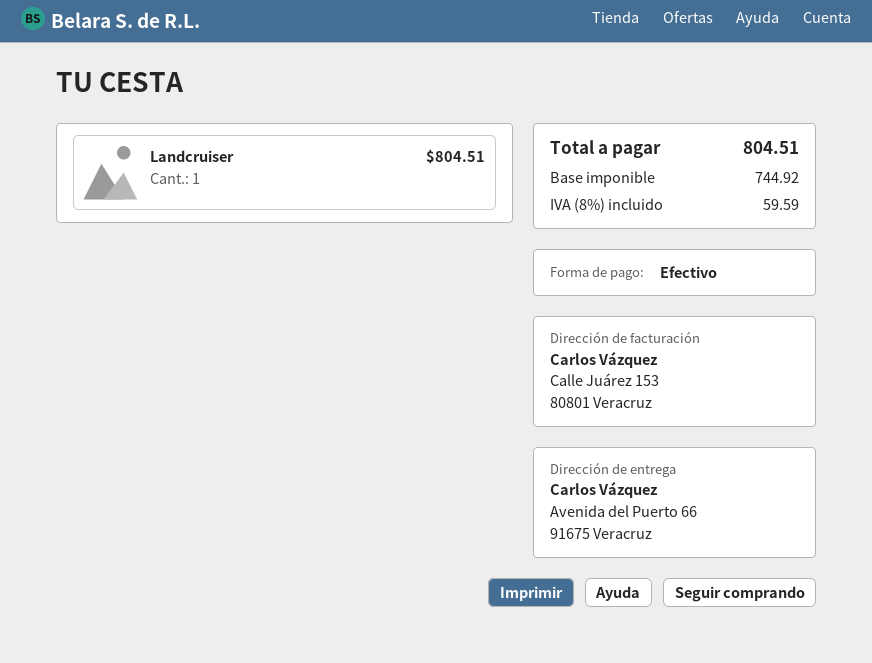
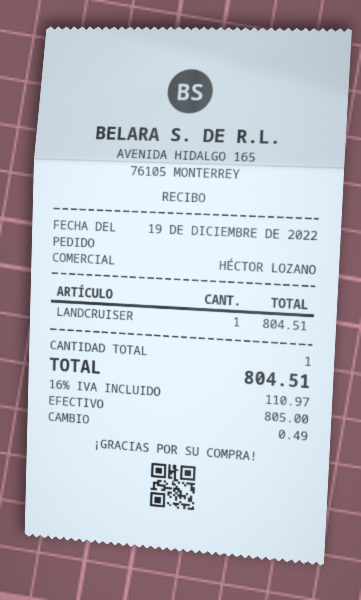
tax: 8% = 59.59 -> 16% = 110.97

